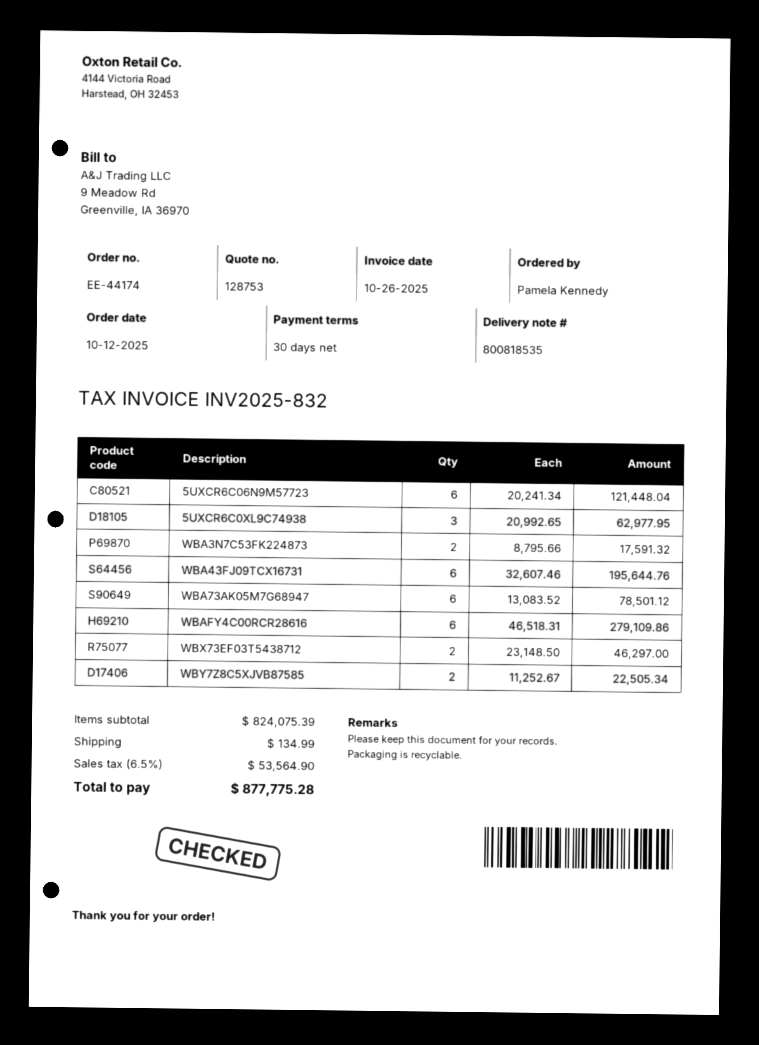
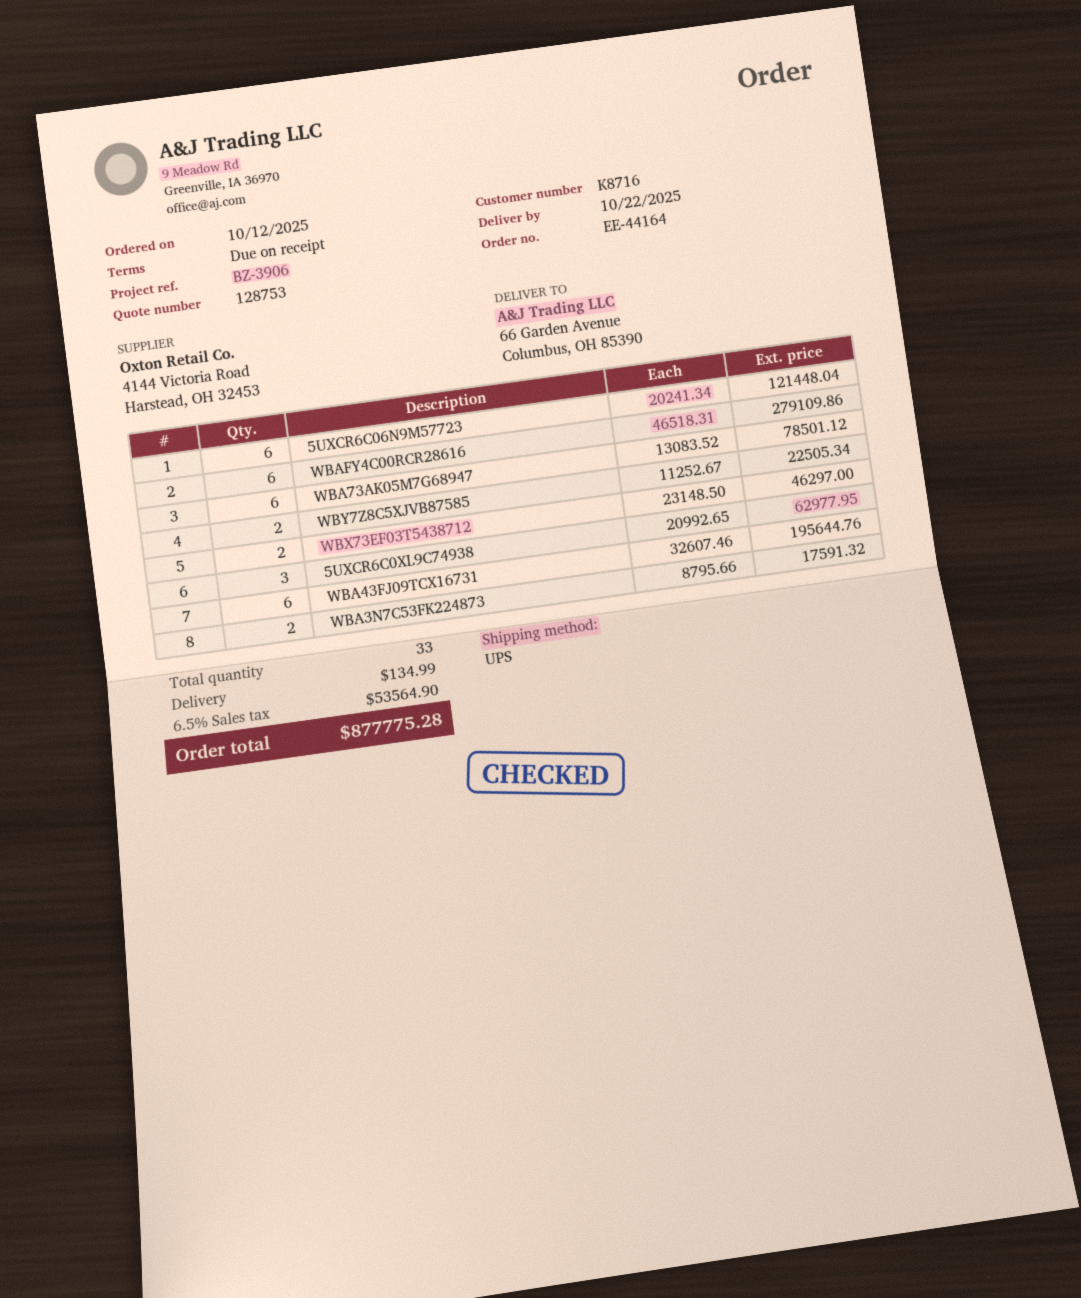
order number: EE-44174 -> EE-44164
payment terms: 30 days -> on receipt

